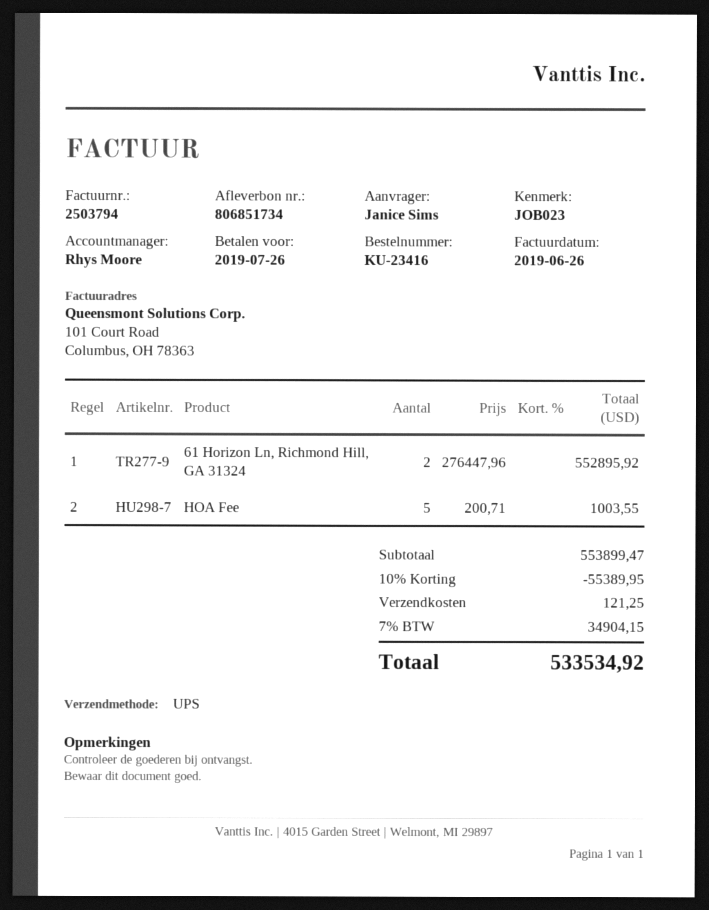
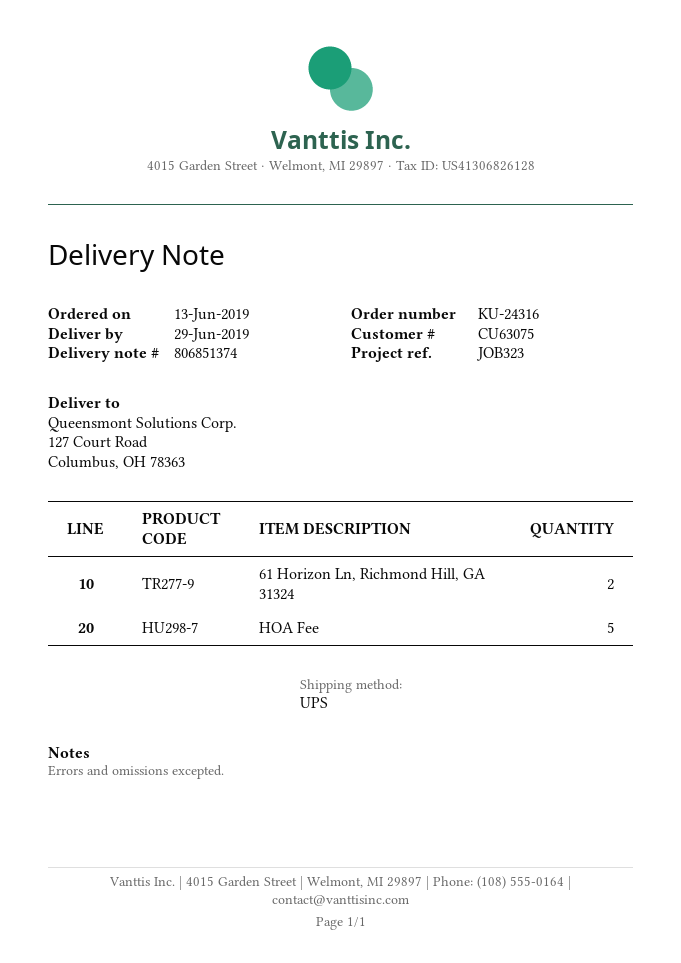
order number: KU-23416 -> KU-24316
delivery note number: 806851734 -> 806851374
reference: JOB023 -> JOB323

